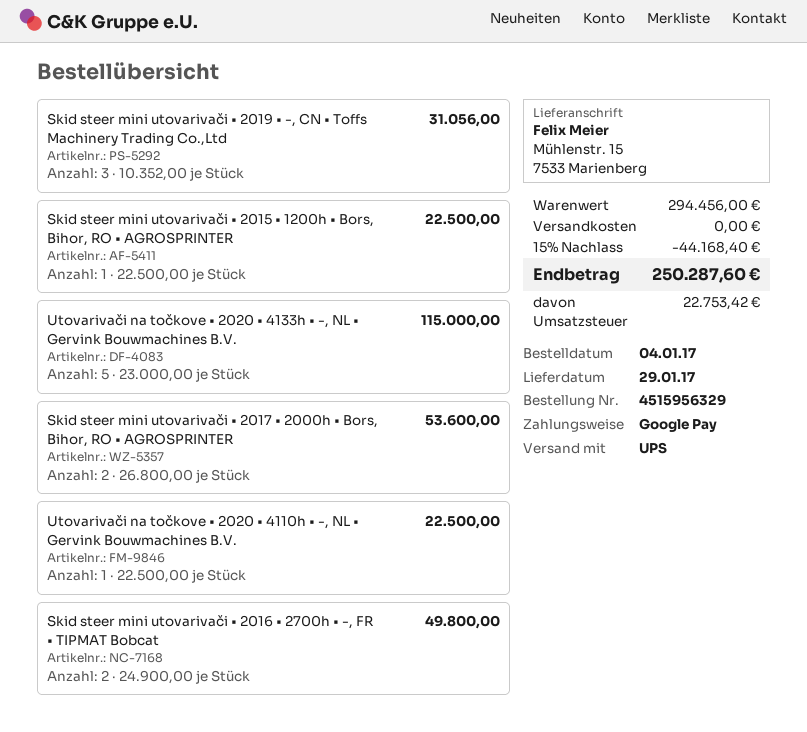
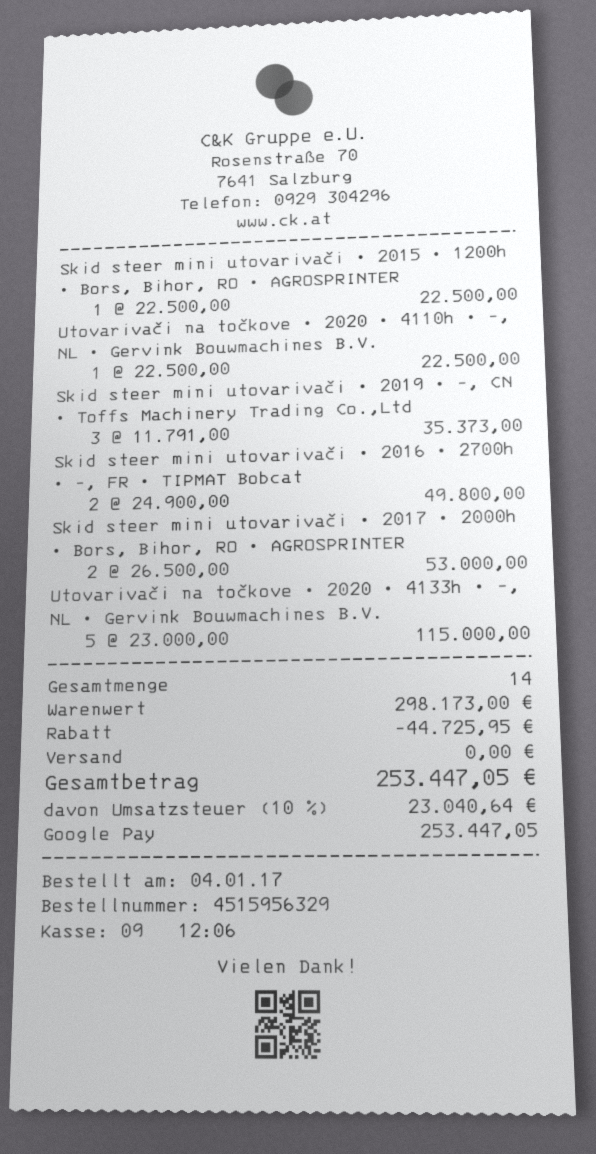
Skid steer mini utovarivači • 2019 • -, CN • Toffs Machinery Trading Co.,Ltd: 3 x 10352.00 = 31056.00 -> 3 x 11791.00 = 35373.00
Skid steer mini utovarivači • 2017 • 2000h • Bors, Bihor, RO • AGROSPRINTER: 2 x 26800.00 = 53600.00 -> 2 x 26500.00 = 53000.00
subtotal: 294456.00 -> 298173.00
discount: 44168.40 -> 44725.95
tax: 22753.42 -> 23040.64
total: 250287.60 -> 253447.05

